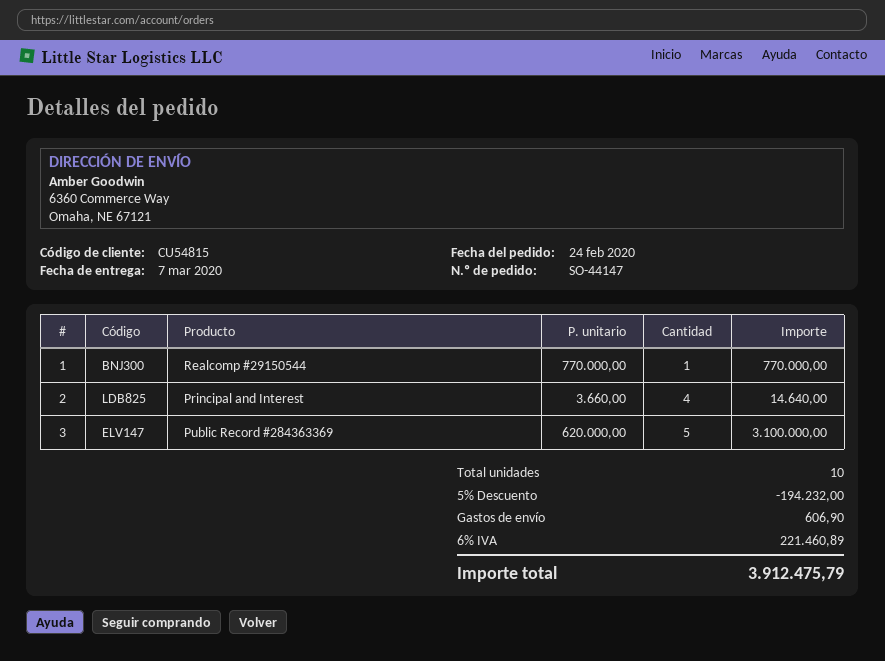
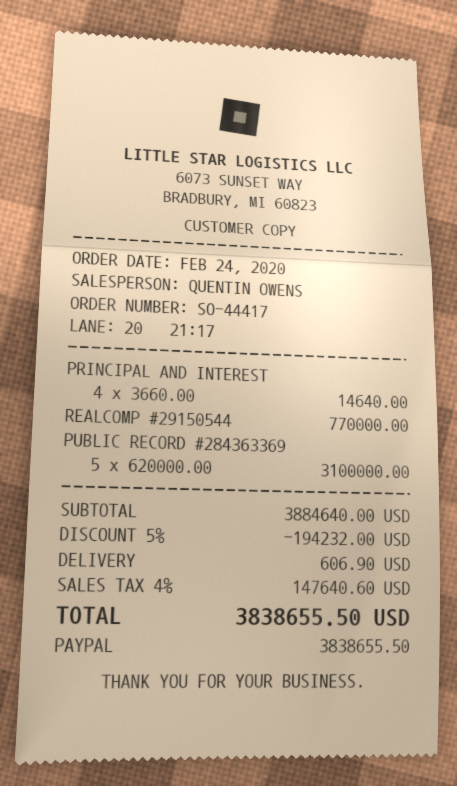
order number: SO-44147 -> SO-44417
tax: 6% = 221460.89 -> 4% = 147640.60
total: 3912475.79 -> 3838655.50

